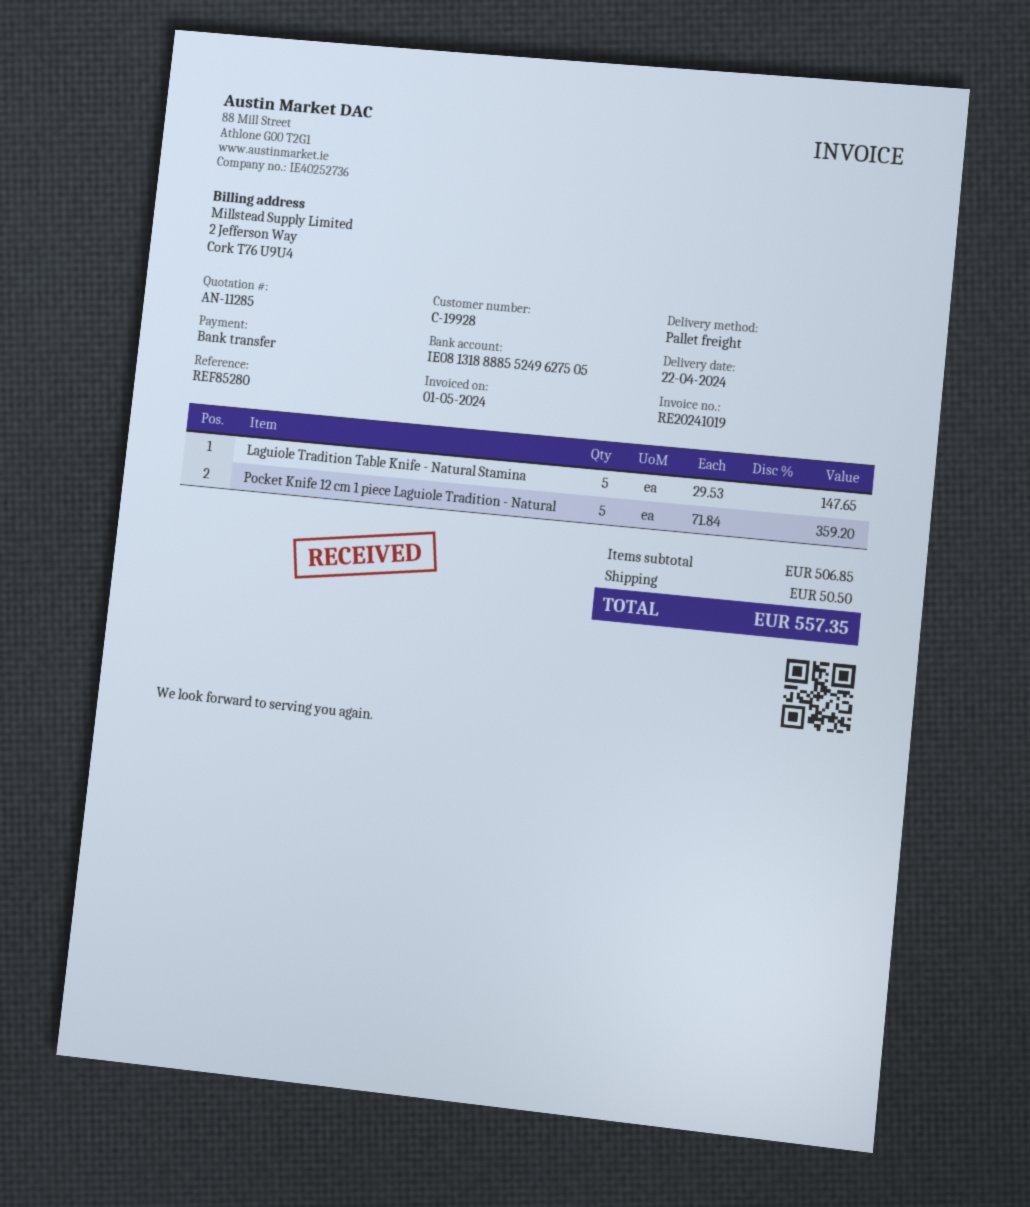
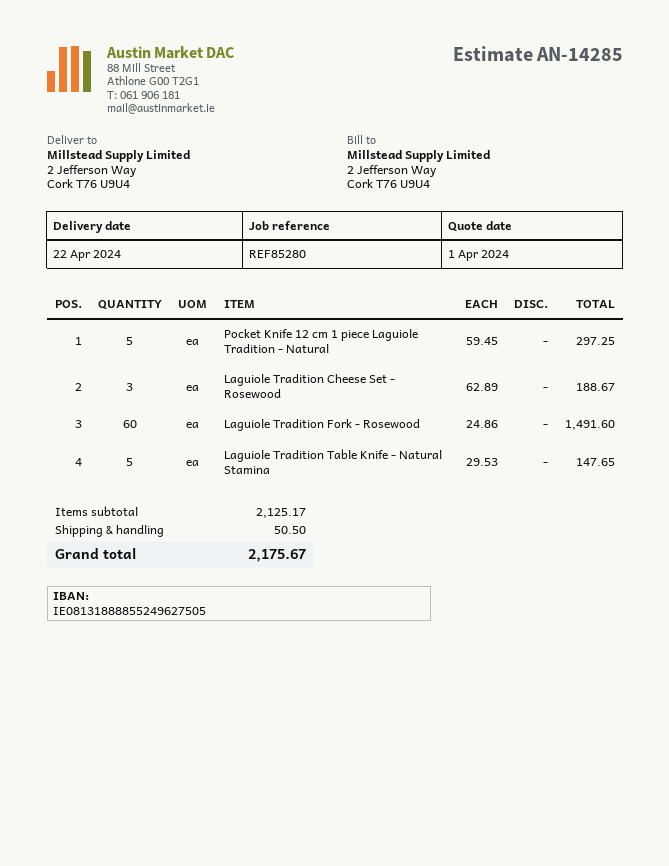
quote number: AN-11285 -> AN-14285
Pocket Knife 12 cm 1 piece Laguiole Tradition - Natural: 5 x 71.84 = 359.20 -> 5 x 59.45 = 297.25
Laguiole Tradition Cheese Set - Rosewood: none -> 3 x 62.89 = 188.67
Laguiole Tradition Fork - Rosewood: none -> 60 x 24.86 = 1491.60
subtotal: 506.85 -> 2125.17
total: 557.35 -> 2175.67

